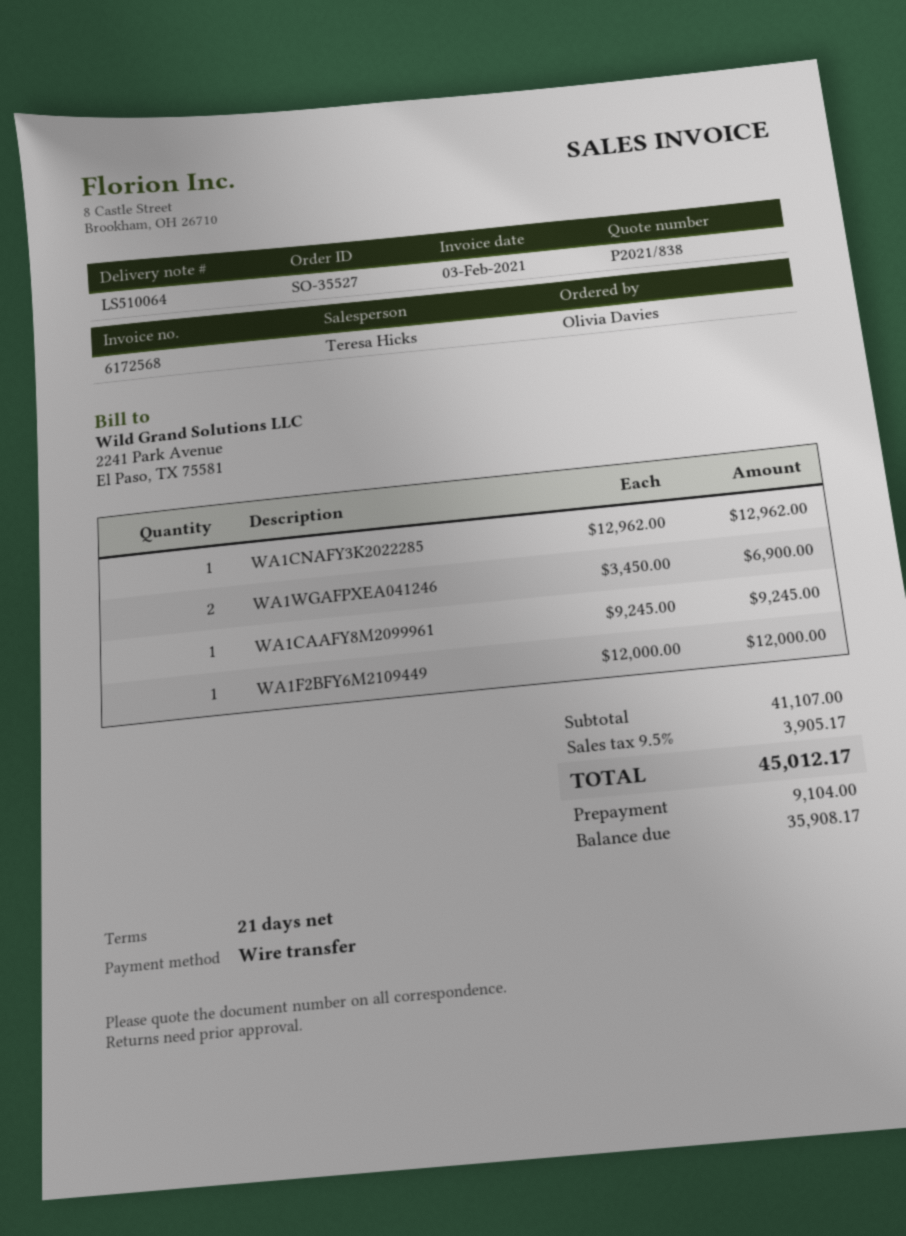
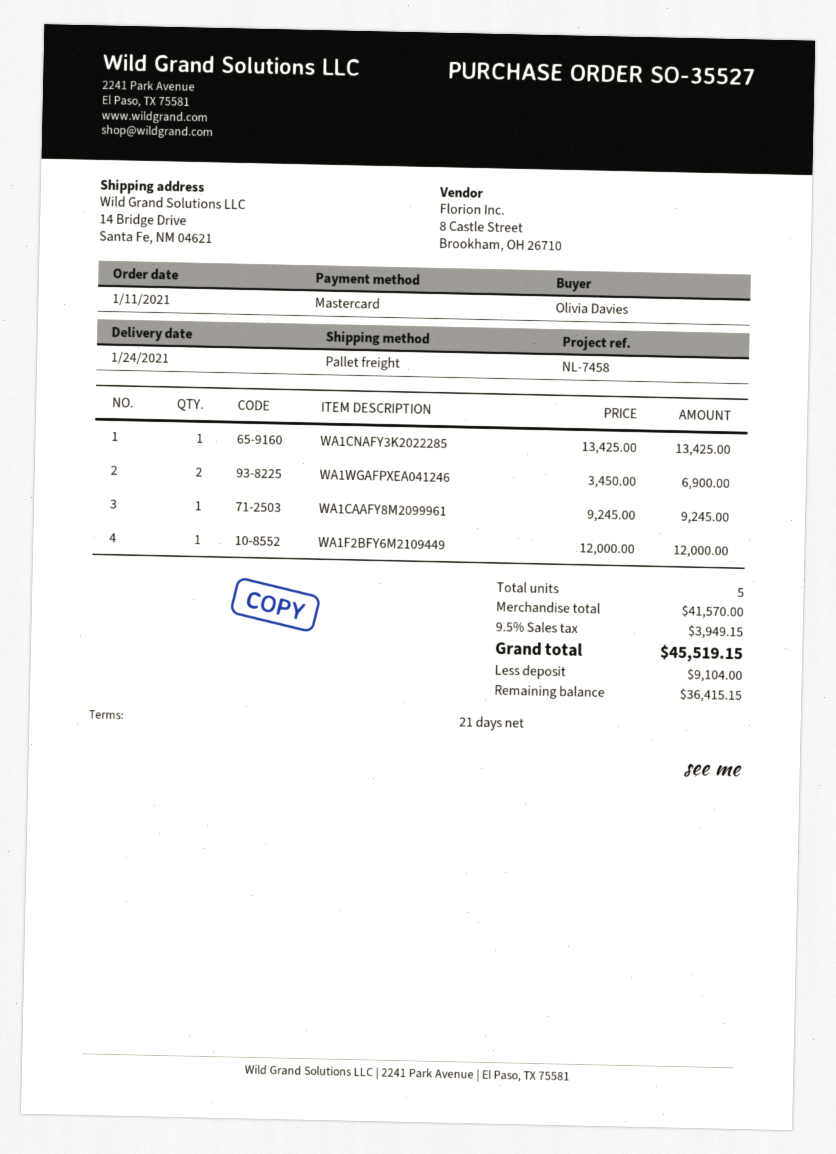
payment method: bank transfer -> Mastercard
WA1CNAFY3K2022285: 1 x 12962.00 = 12962.00 -> 1 x 13425.00 = 13425.00
subtotal: 41107.00 -> 41570.00
tax: 9.5% = 3905.17 -> 9.5% = 3949.15
total: 45012.17 -> 45519.15
balance: 35908.17 -> 36415.15

